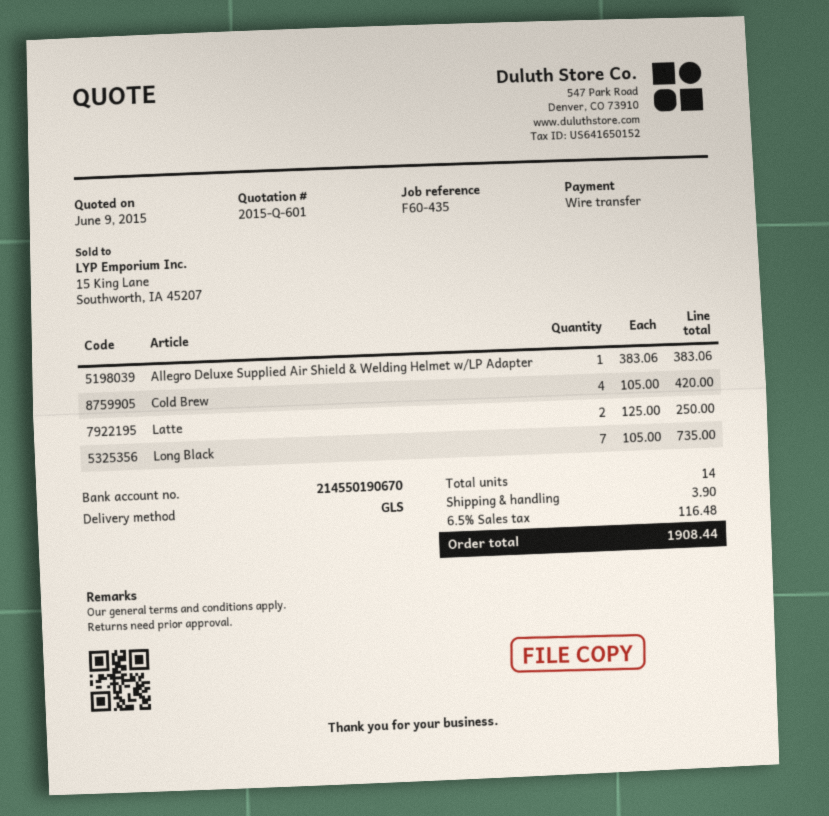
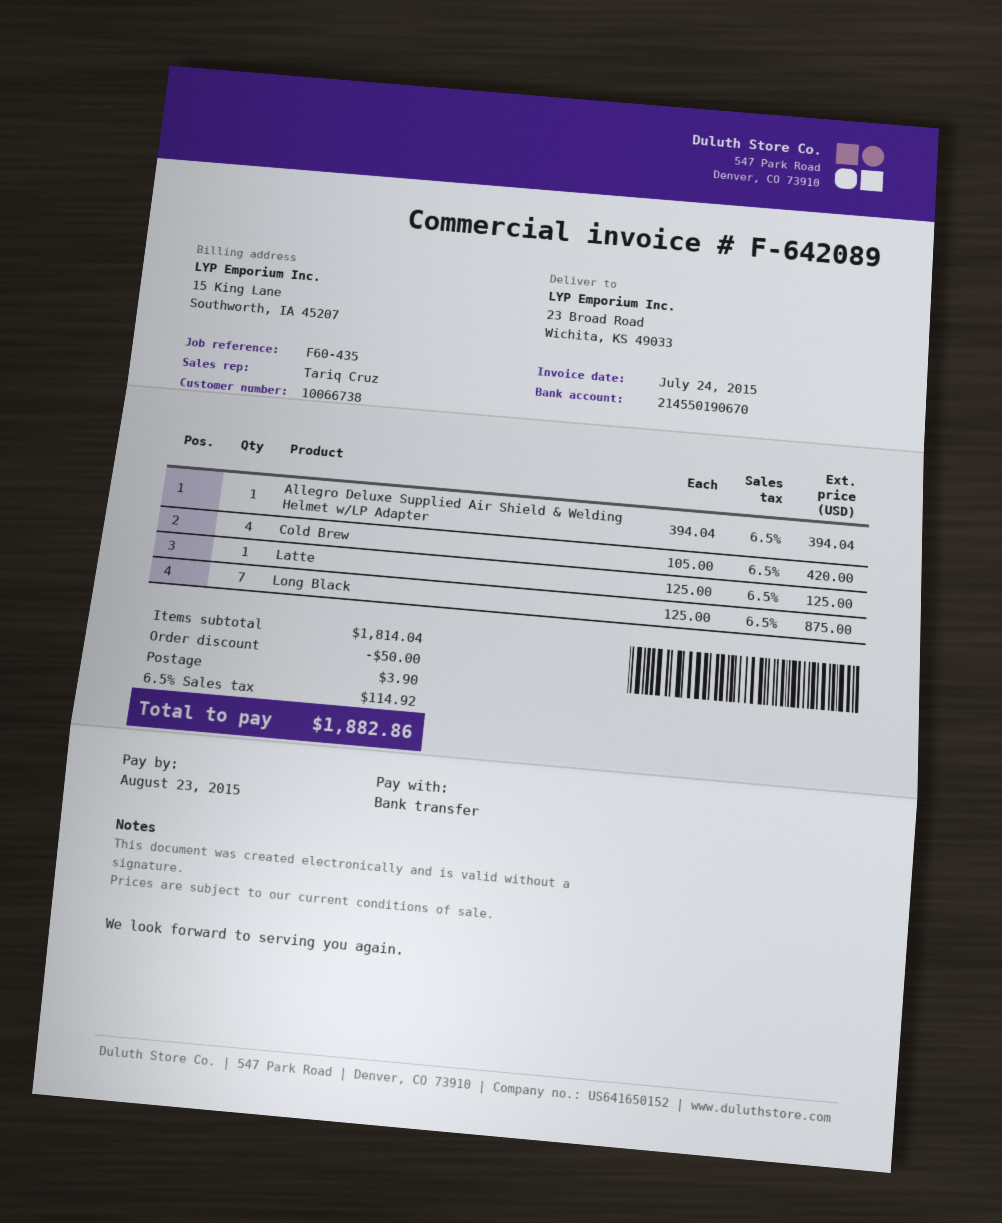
Allegro Deluxe Supplied Air Shield & Welding Helmet w/LP Adapter: 1 x 383.06 = 383.06 -> 1 x 394.04 = 394.04
Latte: 2 x 125.00 = 250.00 -> 1 x 125.00 = 125.00
Long Black: 7 x 105.00 = 735.00 -> 7 x 125.00 = 875.00
discount: none -> 50.00
tax: 6.5% = 116.48 -> 6.5% = 114.92
total: 1908.44 -> 1882.86

